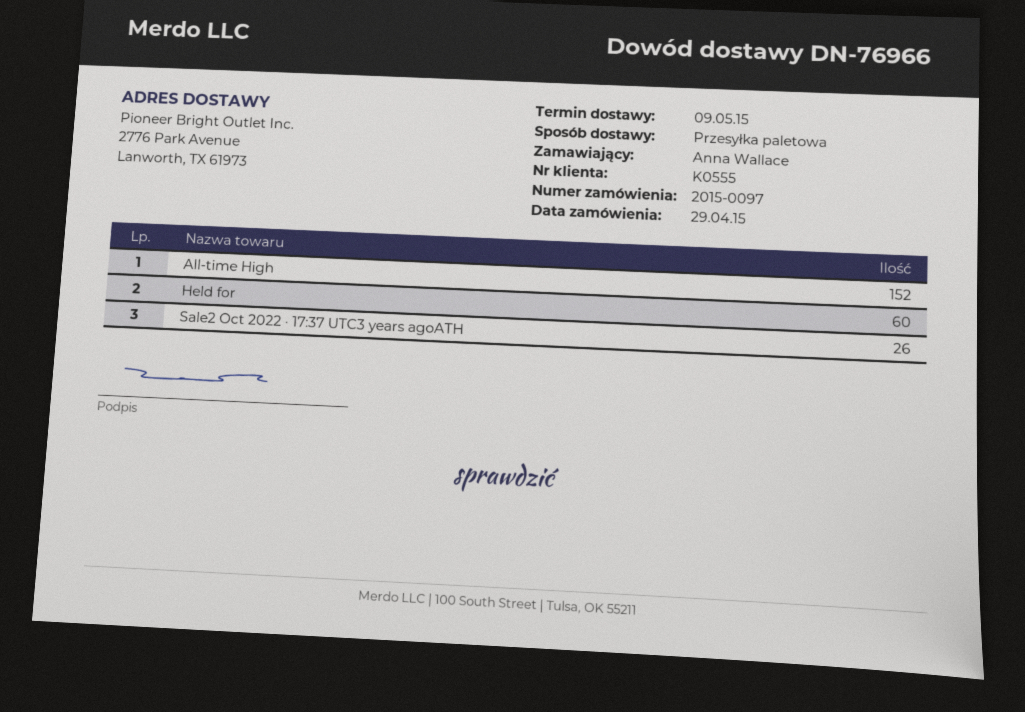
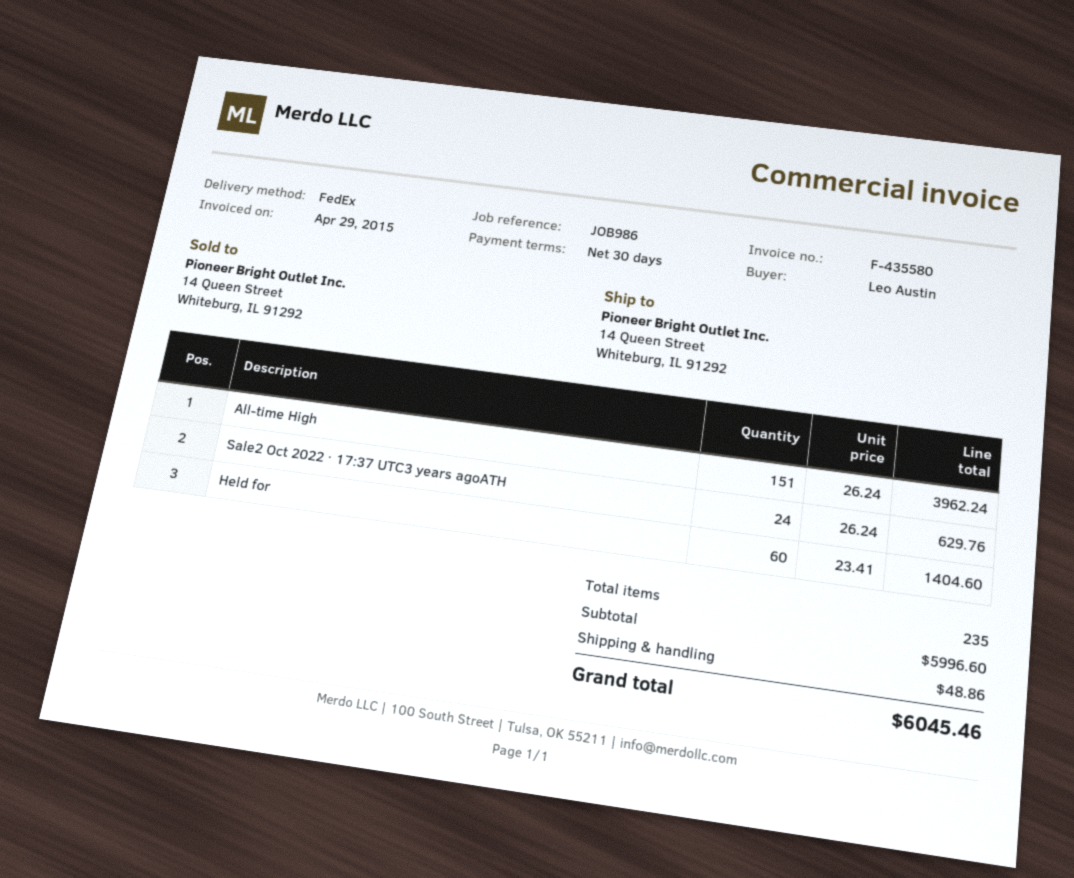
ordered by: Anna Wallace -> Leo Austin
shipping method: pallet freight -> FedEx
ship to: 2776 Park Avenue, Lanworth, TX 61973 -> 14 Queen Street, Whiteburg, IL 91292
All-time High: 152 -> 151
Sale2 Oct 2022 · 17:37 UTC3 years agoATH: 26 -> 24

